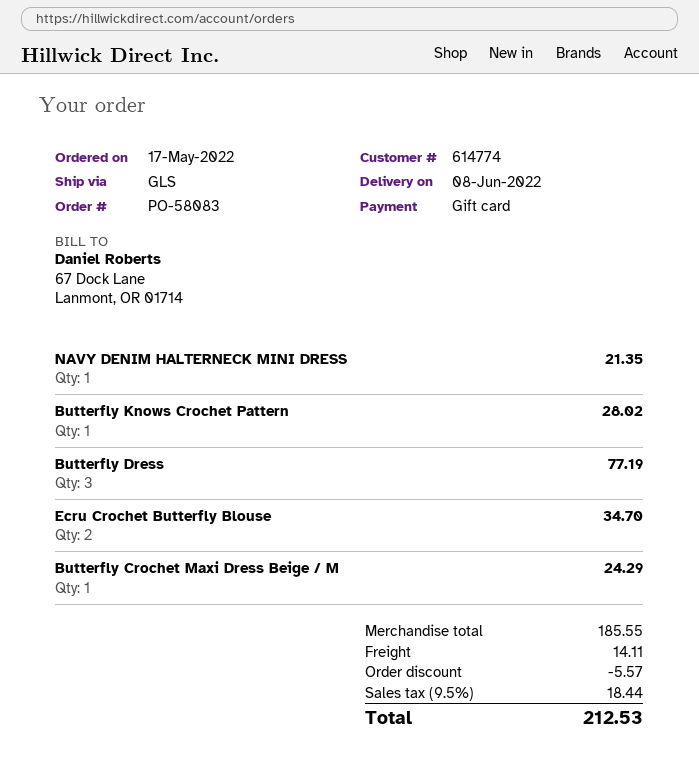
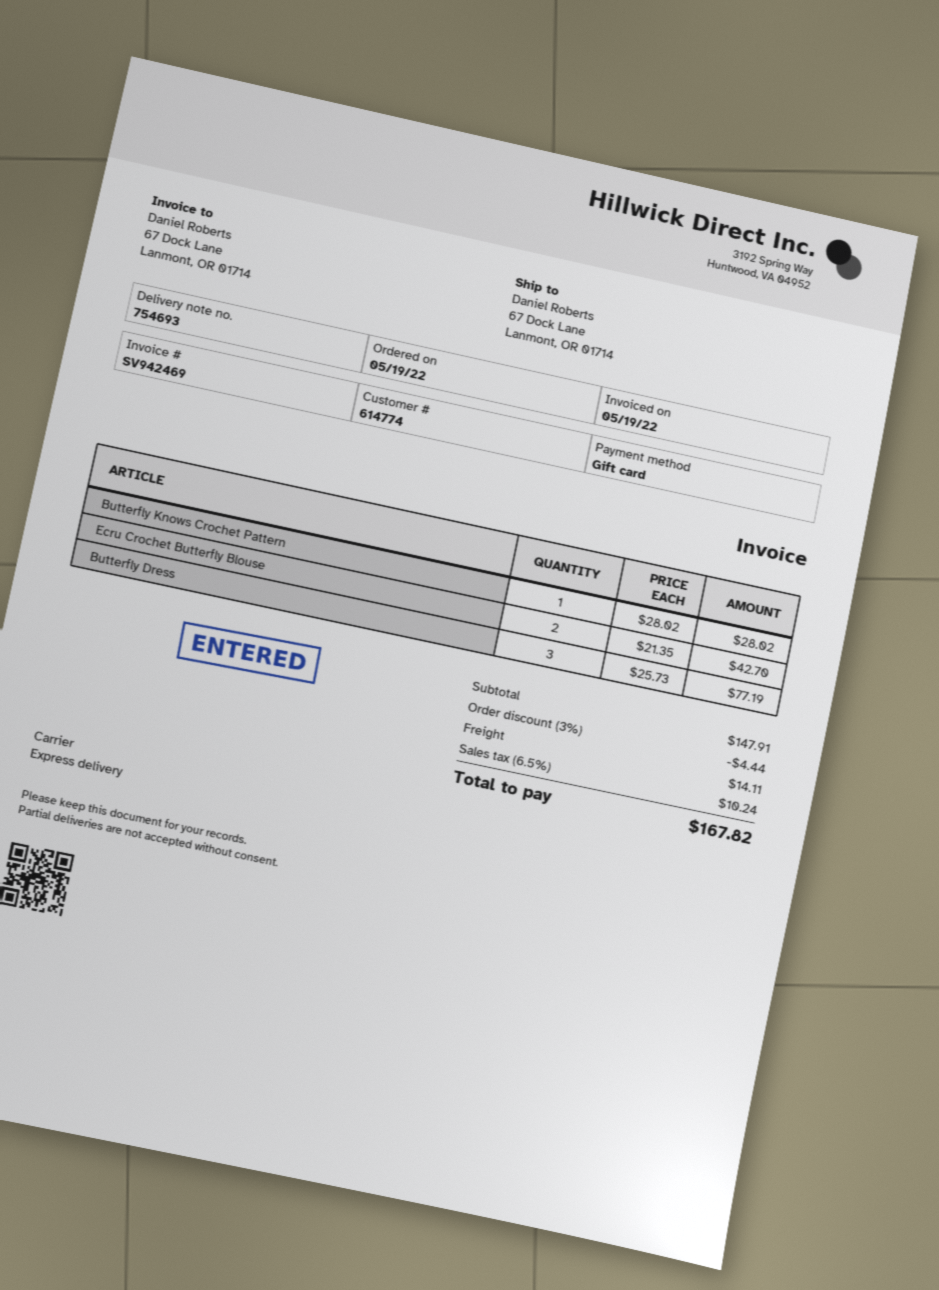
order date: 2022-05-17 -> 2022-05-19
shipping method: GLS -> express
NAVY DENIM HALTERNECK MINI DRESS: 1 for 21.35 -> none
Ecru Crochet Butterfly Blouse: 2 for 34.70 -> 2 for 42.70
Butterfly Crochet Maxi Dress Beige / M: 1 for 24.29 -> none
subtotal: 185.55 -> 147.91
discount: 5.57 -> 4.44
tax: 9.5% = 18.44 -> 6.5% = 10.24
total: 212.53 -> 167.82

